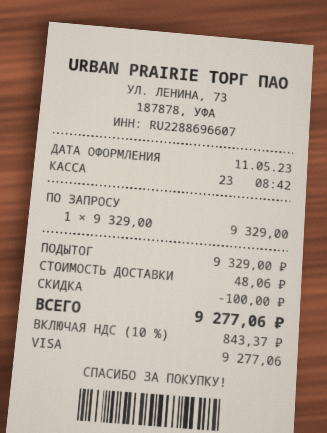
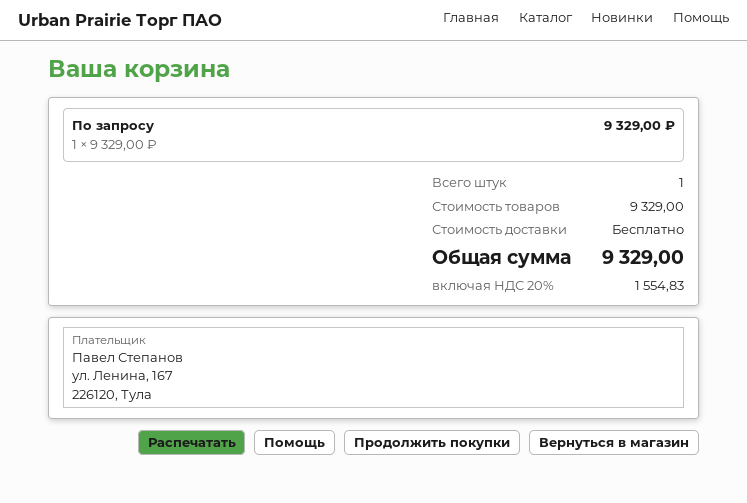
discount: 100.00 -> none
shipping: 48.06 -> 0.00
tax: 10% = 843.37 -> 20% = 1554.83
total: 9277.06 -> 9329.00

